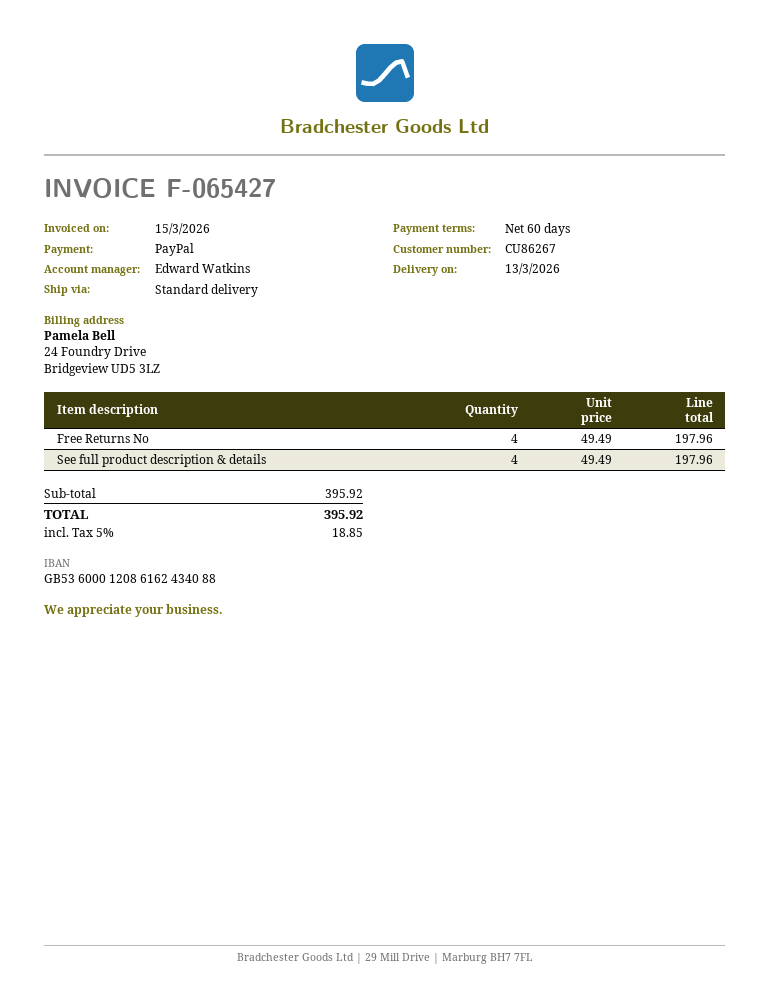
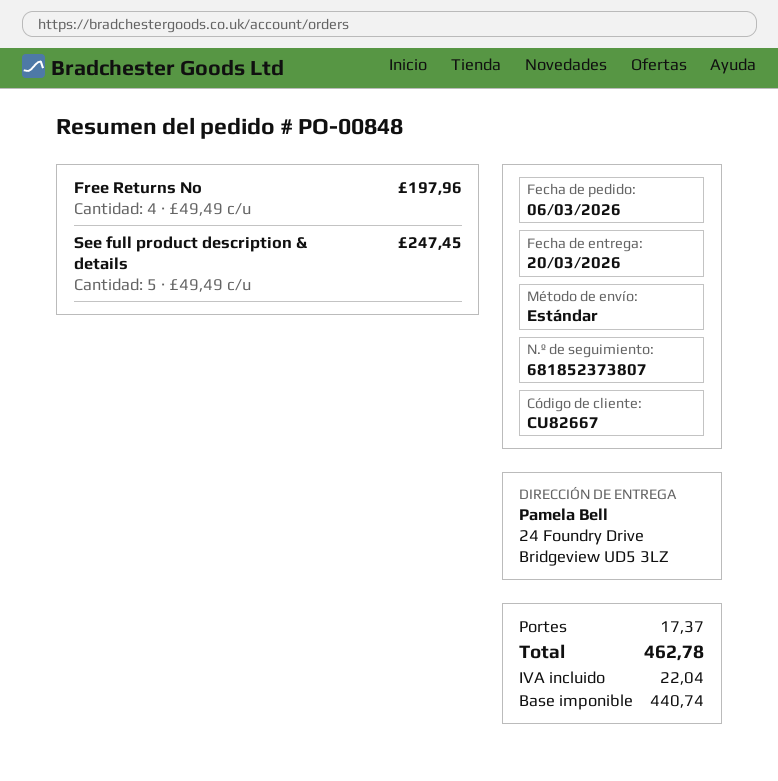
delivery date: 2026-03-13 -> 2026-03-20
customer number: CU86267 -> CU82667
See full product description & details: 4 x 49.49 = 197.96 -> 5 x 49.49 = 247.45
shipping: none -> 17.37
tax: 18.85 -> 22.04
total: 395.92 -> 462.78

